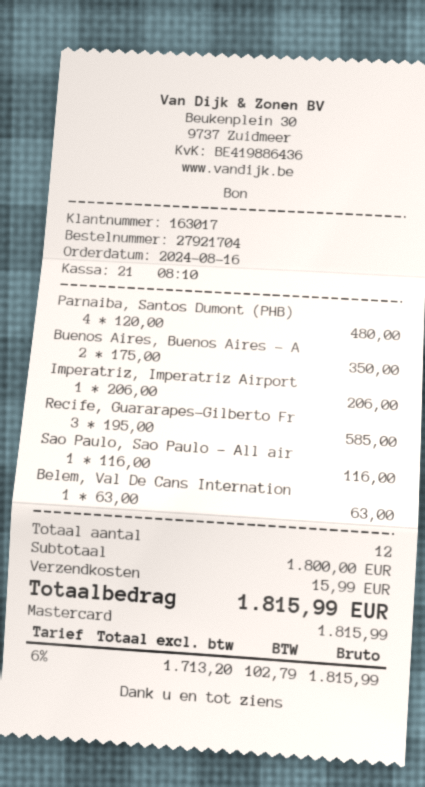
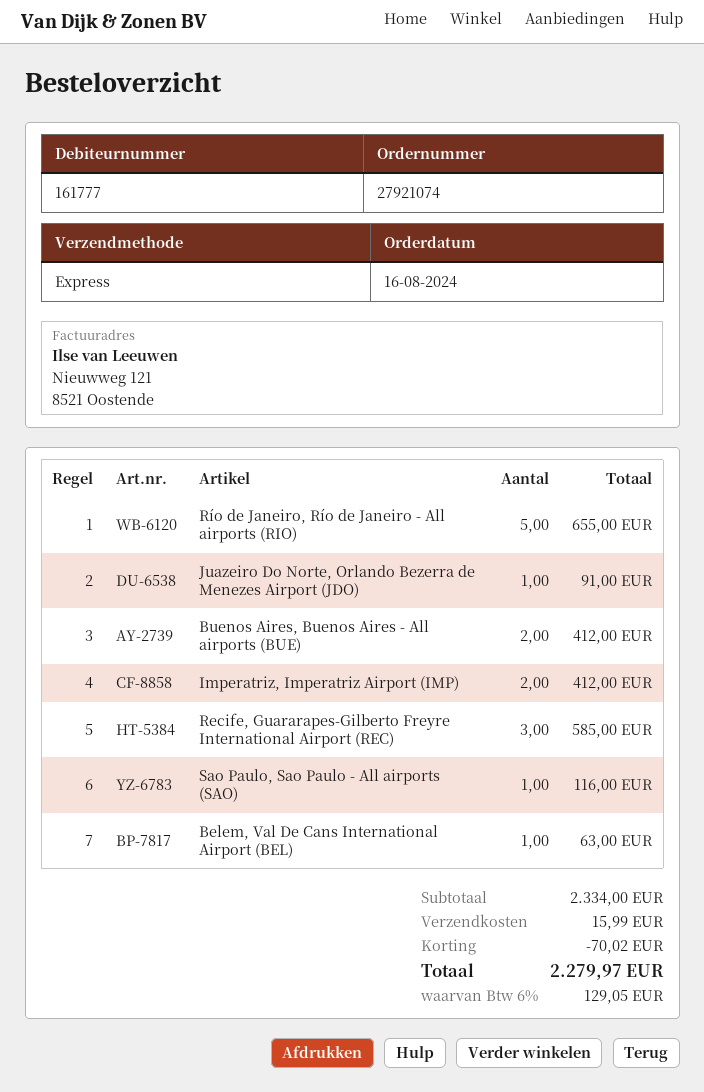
order number: 27921704 -> 27921074
customer number: 163017 -> 161777
Parnaiba, Santos Dumont (PHB): 4 for 480.00 -> none
Buenos Aires, Buenos Aires - A: 2 for 350.00 -> 2 for 412.00
Imperatriz, Imperatriz Airport: 1 for 206.00 -> 2 for 412.00
Río de Janeiro, Río de Janeiro - All airports (RIO): none -> 5 for 655.00
Juazeiro Do Norte, Orlando Bezerra de Menezes Airport (JDO): none -> 1 for 91.00
subtotal: 1800.00 -> 2334.00
discount: none -> 70.02
tax: 6% = 102.79 -> 6% = 129.05
total: 1815.99 -> 2279.97

